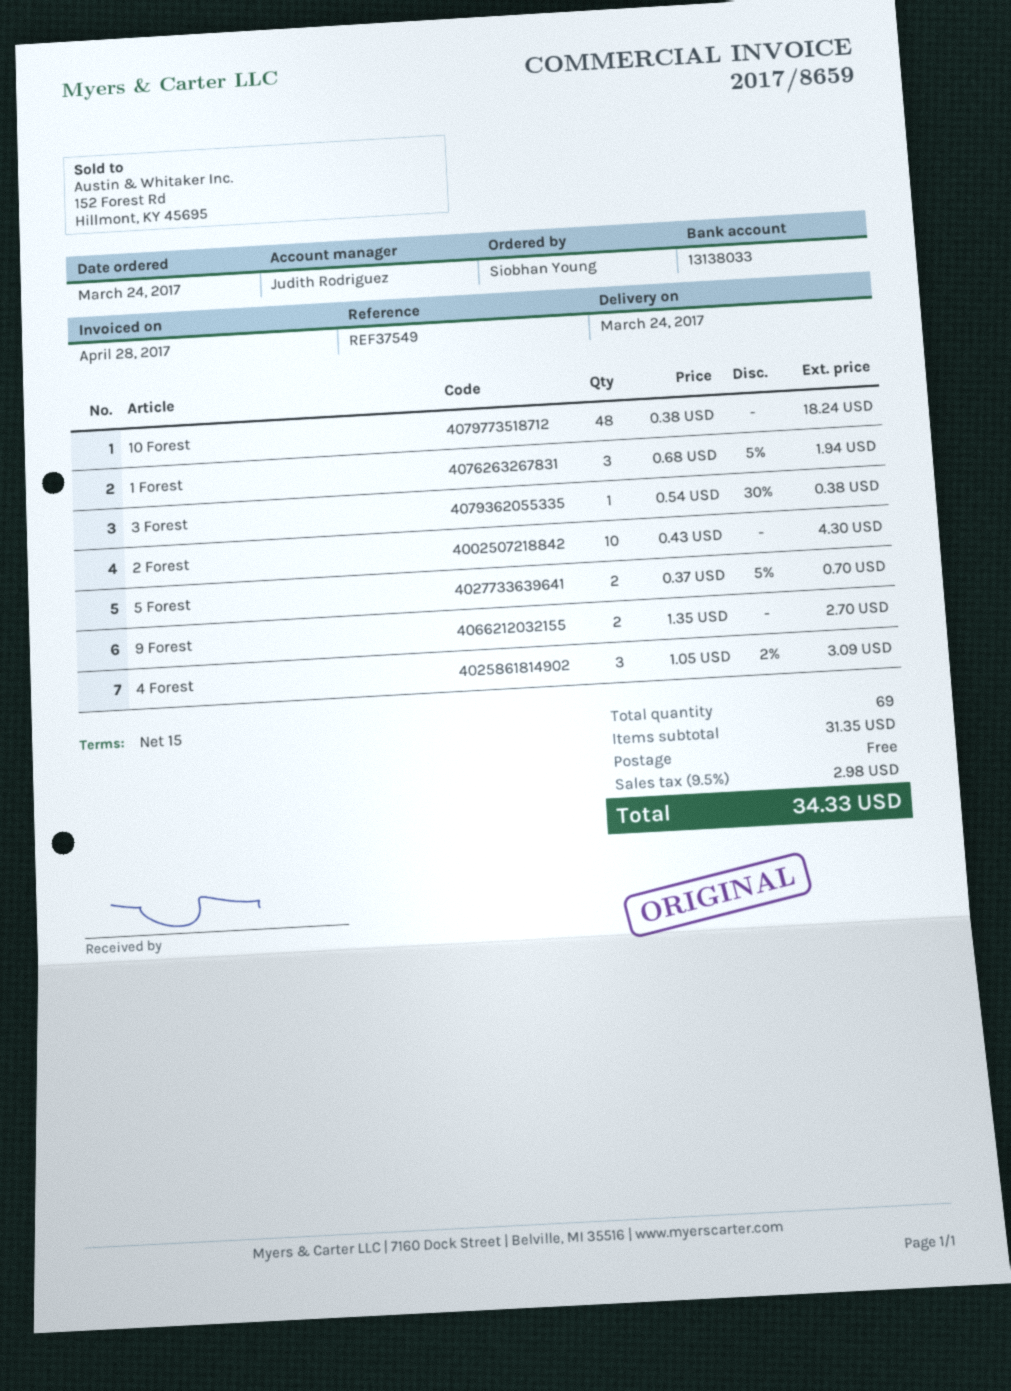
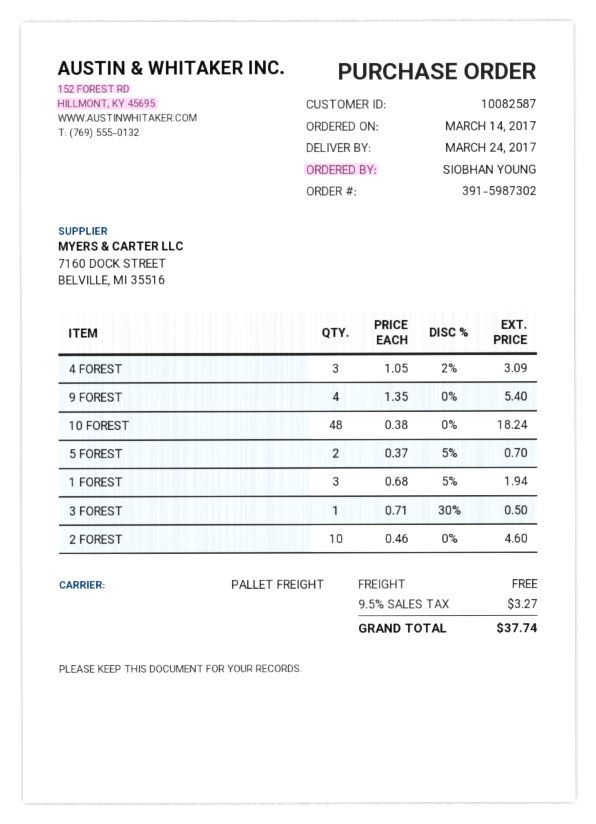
order date: 2017-03-24 -> 2017-03-14
3 Forest: 1 x 0.54 - 30% = 0.38 -> 1 x 0.71 - 30% = 0.50
2 Forest: 10 x 0.43 = 4.30 -> 10 x 0.46 = 4.60
9 Forest: 2 x 1.35 = 2.70 -> 4 x 1.35 = 5.40
tax: 9.5% = 2.98 -> 9.5% = 3.27
total: 34.33 -> 37.74

